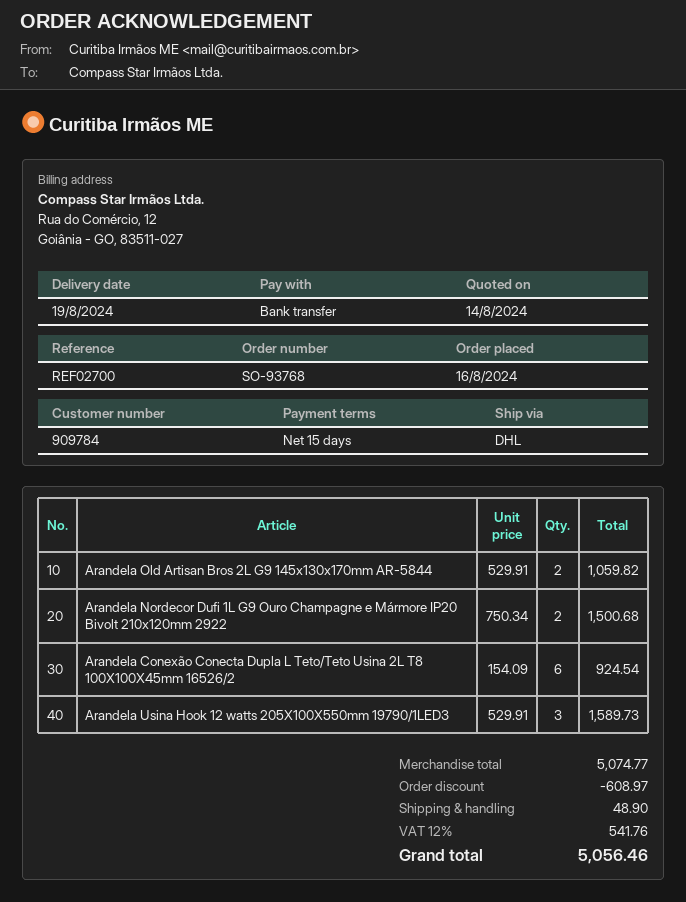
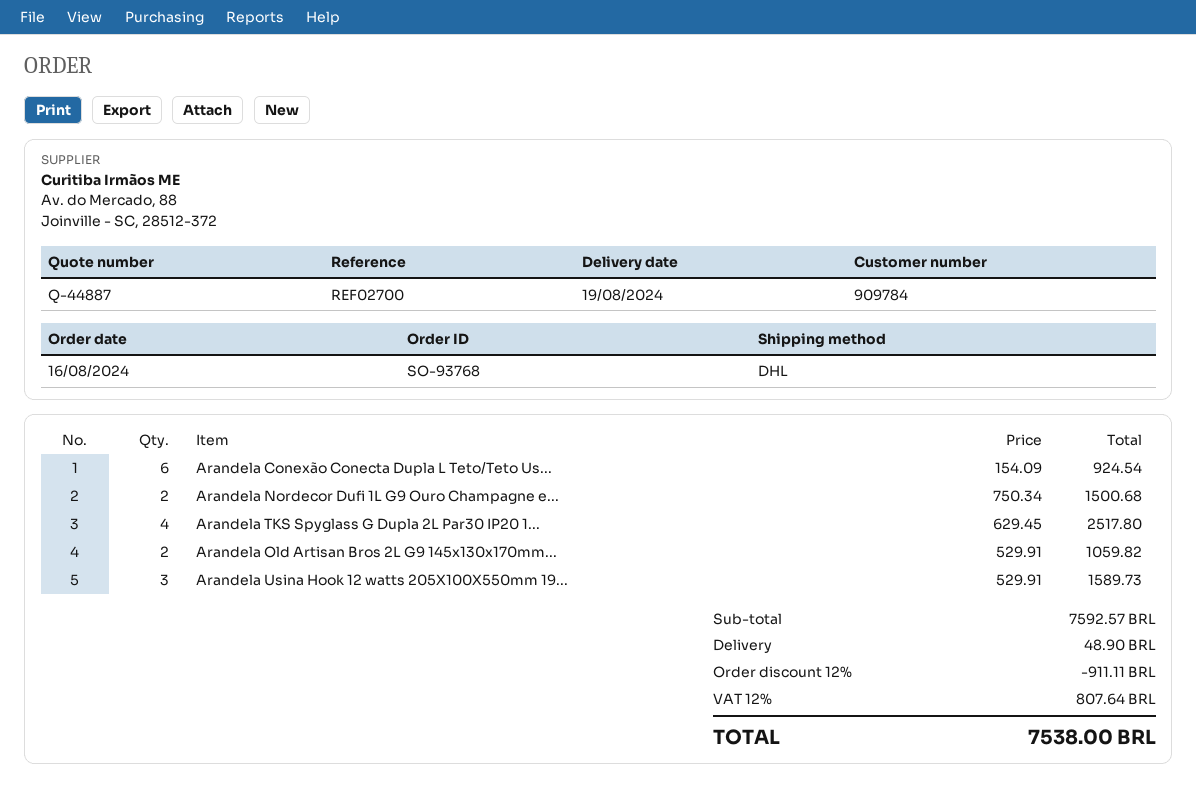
Arandela TKS Spyglass G Dupla 2L Par30 IP20 1...: none -> 4 x 629.45 = 2517.80
subtotal: 5074.77 -> 7592.57
discount: 608.97 -> 911.11
tax: 12% = 541.76 -> 12% = 807.64
total: 5056.46 -> 7538.00

